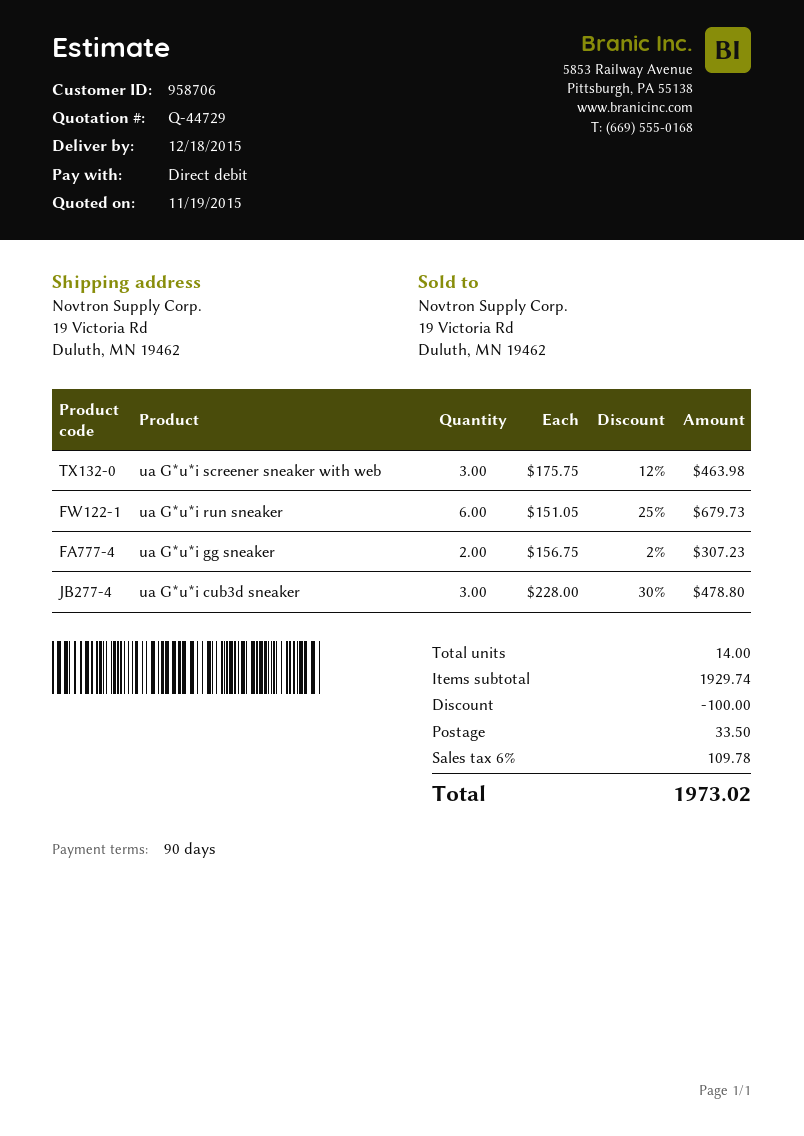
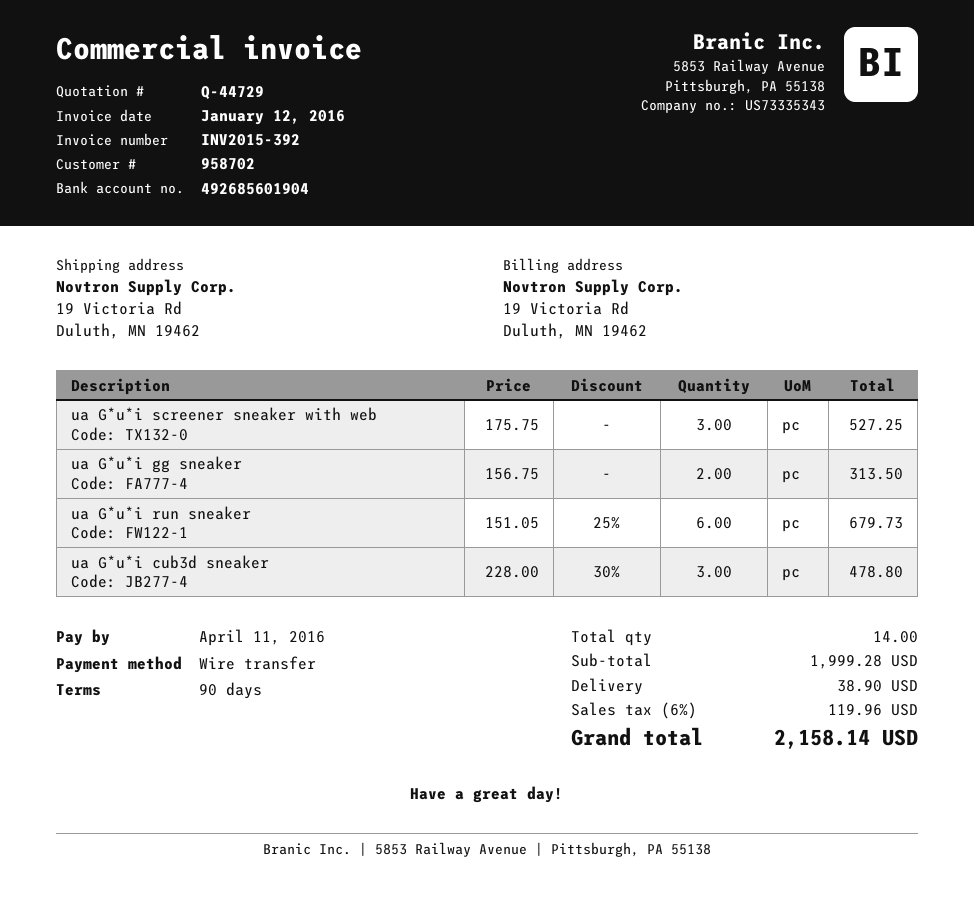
customer number: 958706 -> 958702
payment method: direct debit -> bank transfer
ua G*u*i screener sneaker with web: 3 x 175.75 - 12% = 463.98 -> 3 x 175.75 = 527.25
ua G*u*i gg sneaker: 2 x 156.75 - 2% = 307.23 -> 2 x 156.75 = 313.50
subtotal: 1929.74 -> 1999.28
discount: 100.00 -> none
shipping: 33.50 -> 38.90
tax: 6% = 109.78 -> 6% = 119.96
total: 1973.02 -> 2158.14

